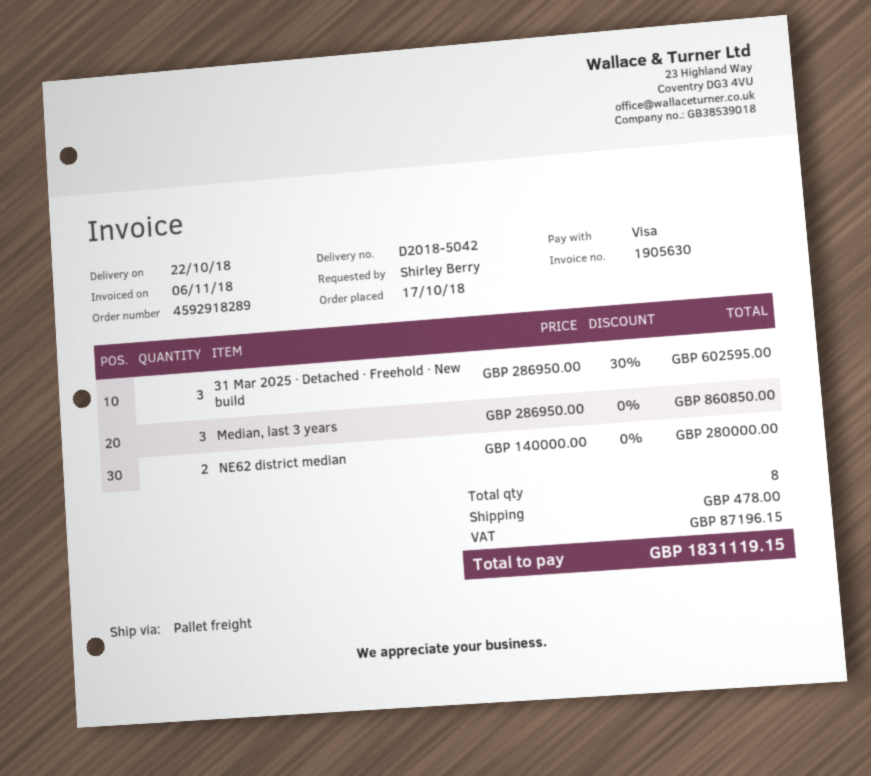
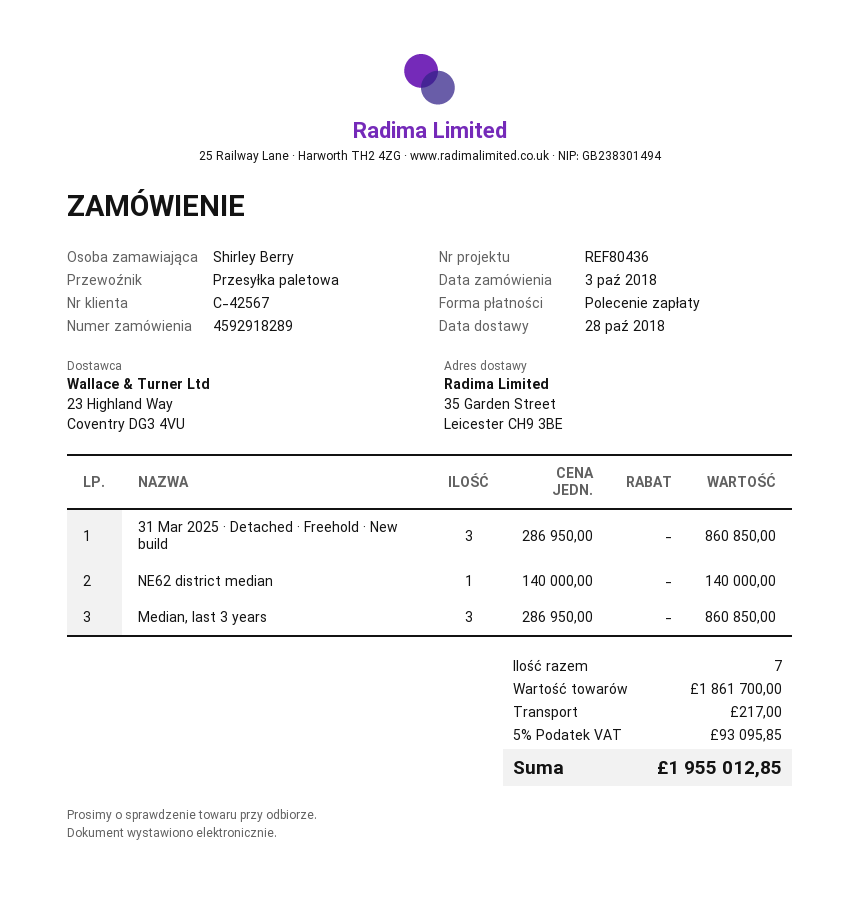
order date: 2018-10-17 -> 2018-10-03
delivery date: 2018-10-22 -> 2018-10-28
payment method: Visa -> direct debit
31 Mar 2025 · Detached · Freehold · New build: 3 x 286950.00 - 30% = 602595.00 -> 3 x 286950.00 = 860850.00
NE62 district median: 2 x 140000.00 = 280000.00 -> 1 x 140000.00 = 140000.00
total quantity: 8 -> 7
shipping: 478.00 -> 217.00
tax: 87196.15 -> 93095.85
total: 1831119.15 -> 1955012.85

